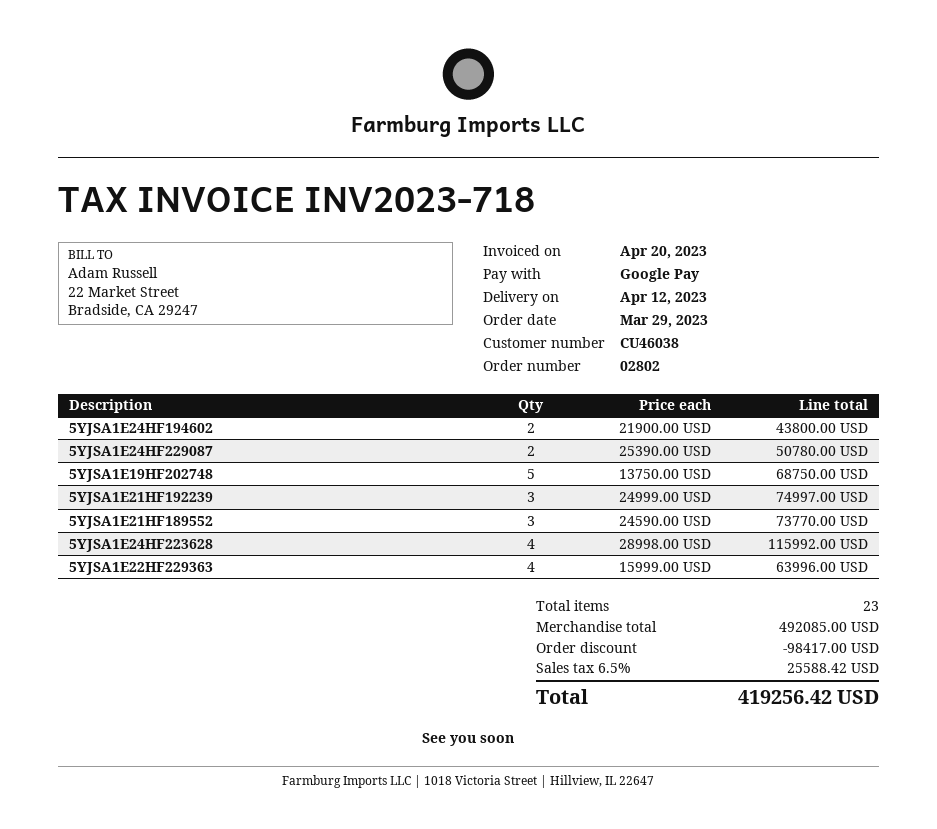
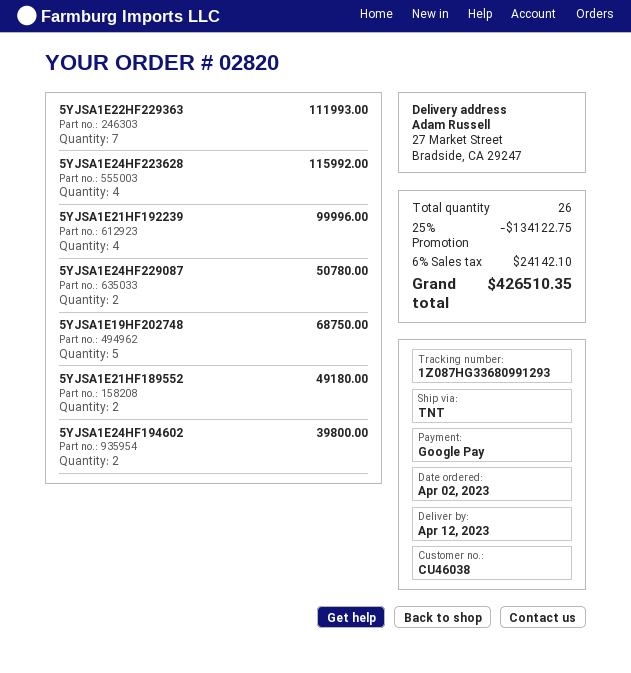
order number: 02802 -> 02820
order date: 2023-03-29 -> 2023-04-02
5YJSA1E24HF194602: 2 for 43800.00 -> 2 for 39800.00
5YJSA1E21HF192239: 3 for 74997.00 -> 4 for 99996.00
5YJSA1E21HF189552: 3 for 73770.00 -> 2 for 49180.00
5YJSA1E22HF229363: 4 for 63996.00 -> 7 for 111993.00
total quantity: 23 -> 26
discount: 98417.00 -> 134122.75
tax: 6.5% = 25588.42 -> 6% = 24142.10
total: 419256.42 -> 426510.35

